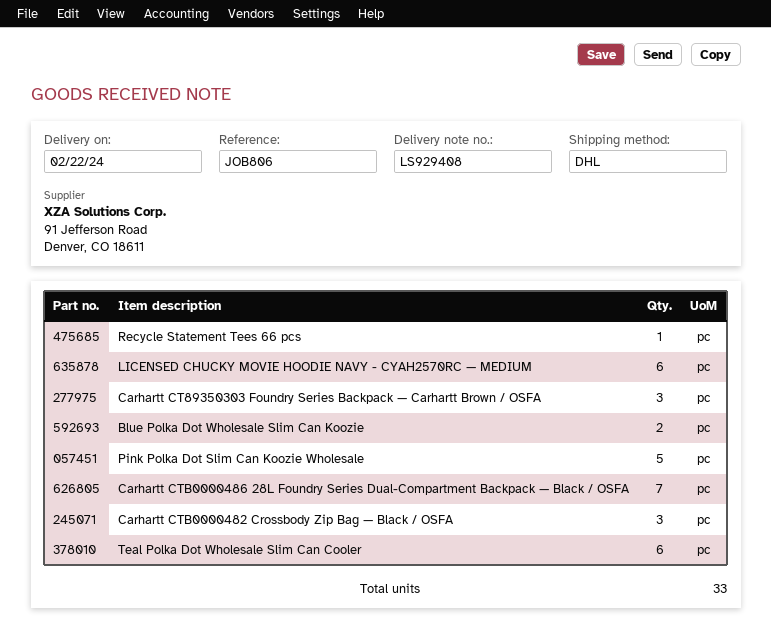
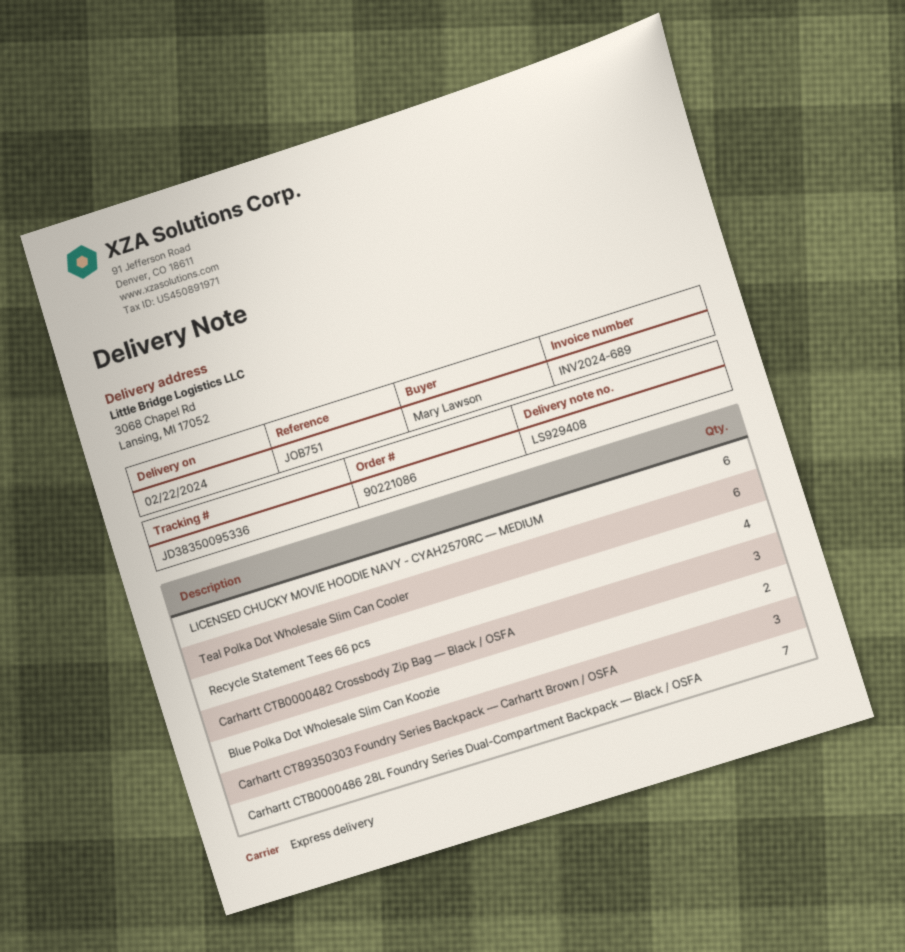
reference: JOB806 -> JOB751
shipping method: DHL -> express
Recycle Statement Tees 66 pcs: 1 -> 4
Pink Polka Dot Slim Can Koozie Wholesale: 5 -> none

